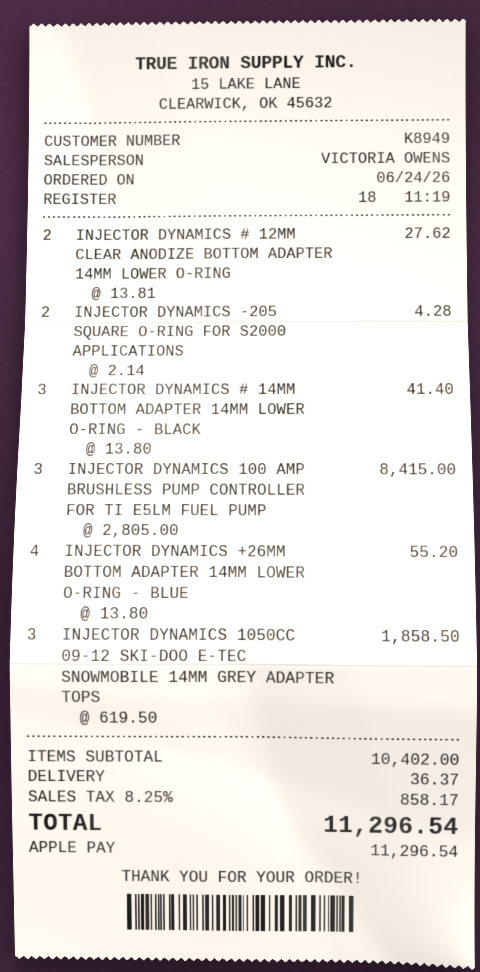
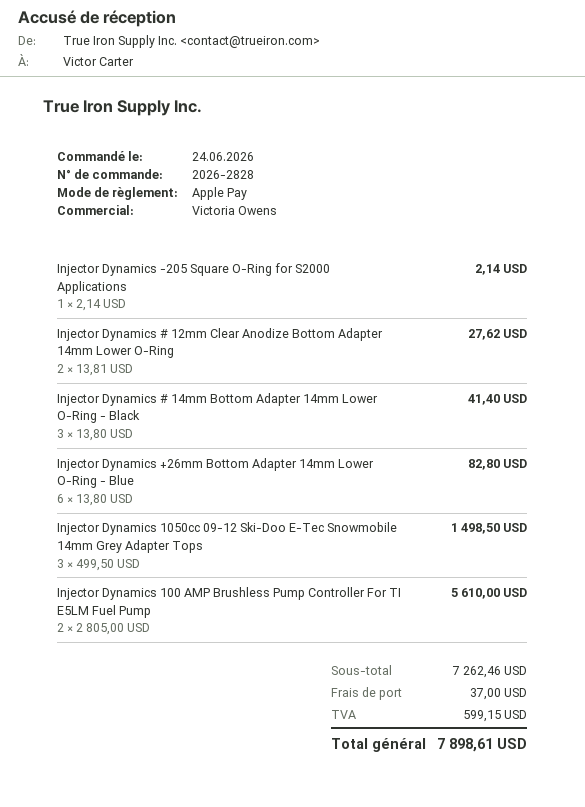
INJECTOR DYNAMICS -205 SQUARE O-RING FOR S2000 APPLICATIONS: 2 x 2.14 = 4.28 -> 1 x 2.14 = 2.14
INJECTOR DYNAMICS 100 AMP BRUSHLESS PUMP CONTROLLER FOR TI E5LM FUEL PUMP: 3 x 2805.00 = 8415.00 -> 2 x 2805.00 = 5610.00
INJECTOR DYNAMICS +26MM BOTTOM ADAPTER 14MM LOWER O-RING - BLUE: 4 x 13.80 = 55.20 -> 6 x 13.80 = 82.80
INJECTOR DYNAMICS 1050CC 09-12 SKI-DOO E-TEC SNOWMOBILE 14MM GREY ADAPTER TOPS: 3 x 619.50 = 1858.50 -> 3 x 499.50 = 1498.50
subtotal: 10402.00 -> 7262.46
shipping: 36.37 -> 37.00
tax: 858.17 -> 599.15
total: 11296.54 -> 7898.61

